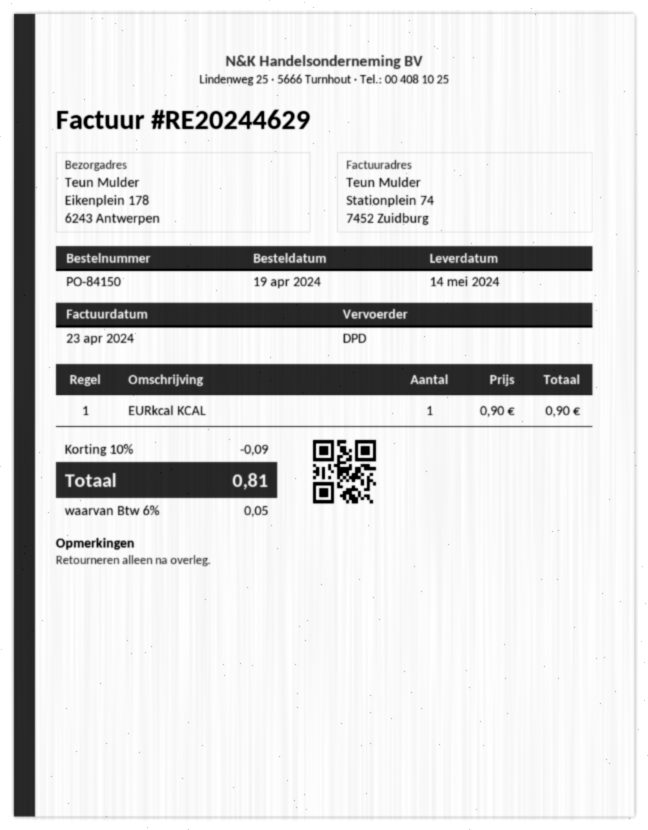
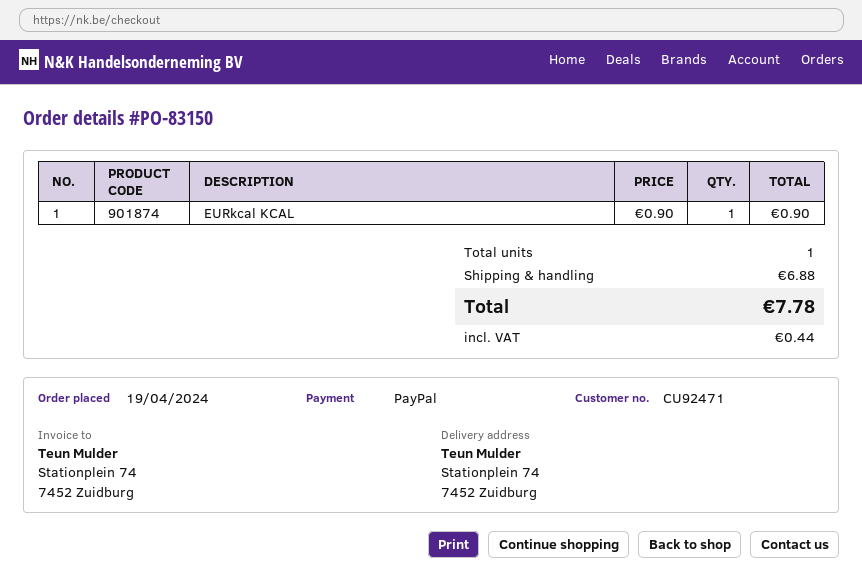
order number: PO-84150 -> PO-83150
ship to: Eikenplein 178, 6243 Antwerpen -> Stationplein 74, 7452 Zuidburg
discount: 10% = 0.09 -> none
shipping: none -> 6.88
tax: 0.05 -> 0.44
total: 0.81 -> 7.78

